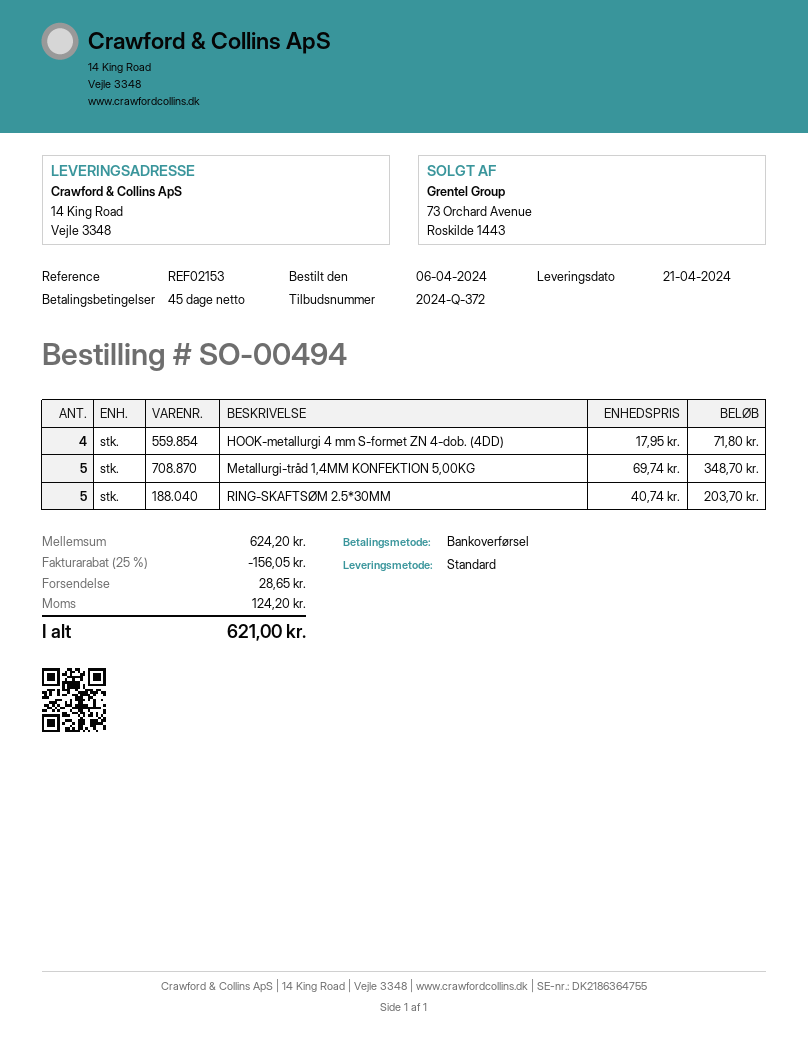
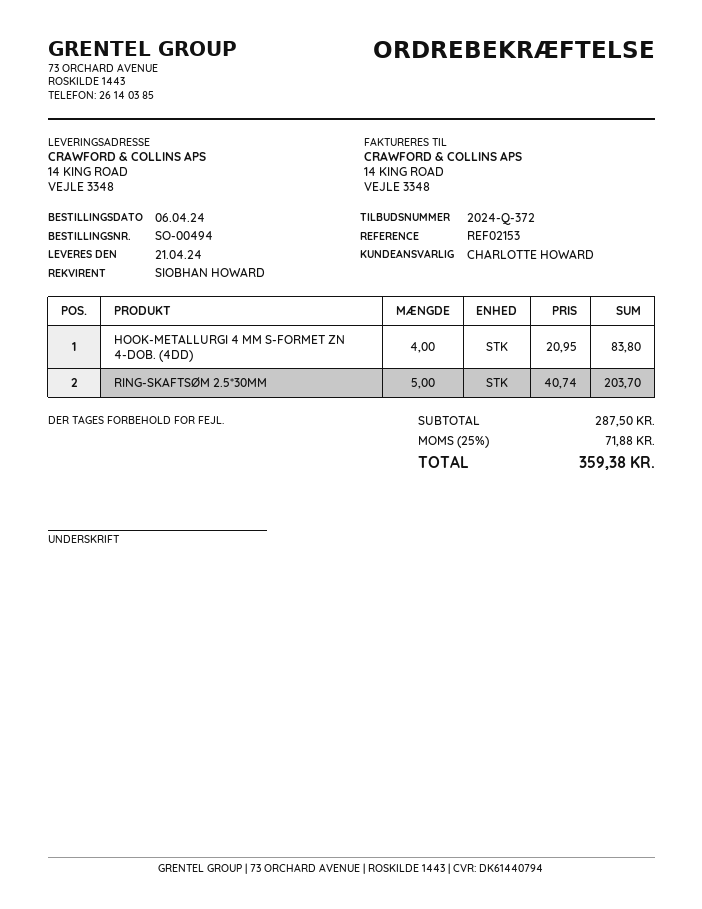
HOOK-metallurgi 4 mm S-formet ZN 4-dob. (4DD): 4 x 17.95 = 71.80 -> 4 x 20.95 = 83.80
Metallurgi-tråd 1,4MM KONFEKTION 5,00KG: 5 x 69.74 = 348.70 -> none
subtotal: 624.20 -> 287.50
discount: 25% = 156.05 -> none
shipping: 28.65 -> none
tax: 124.20 -> 71.88
total: 621.00 -> 359.38

